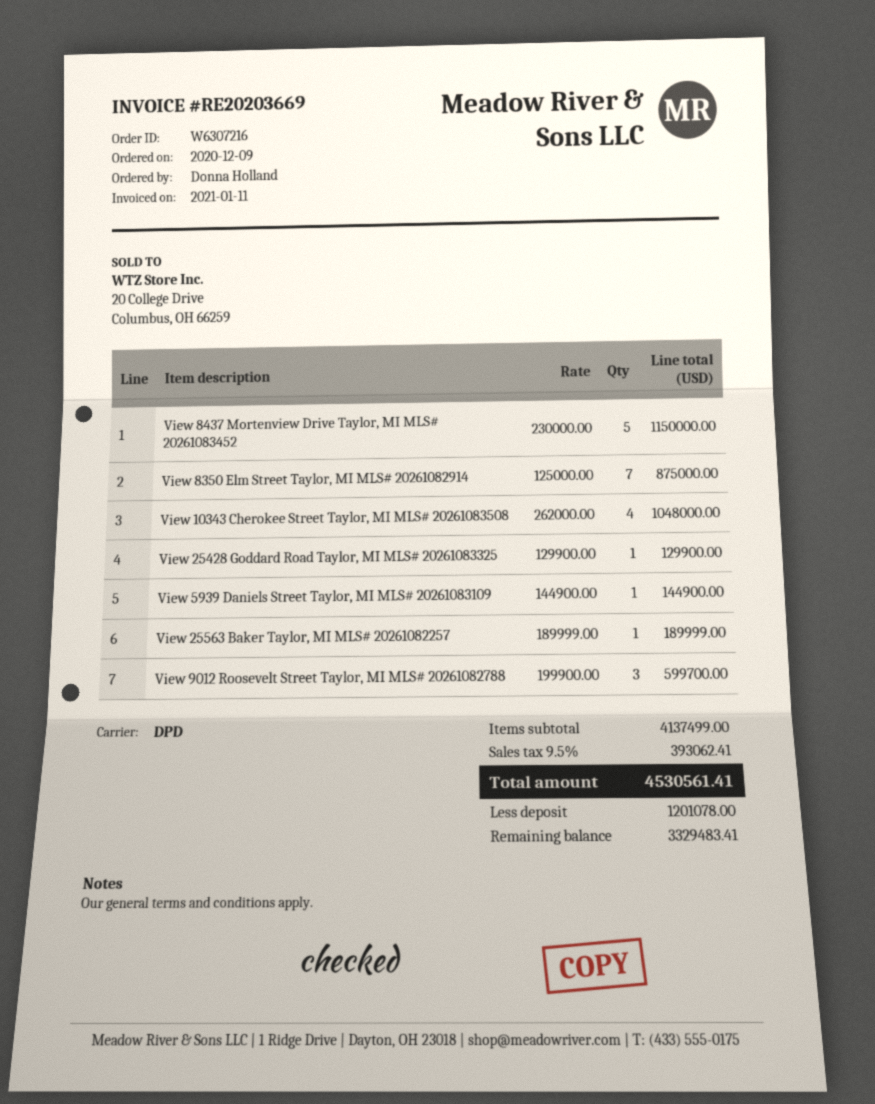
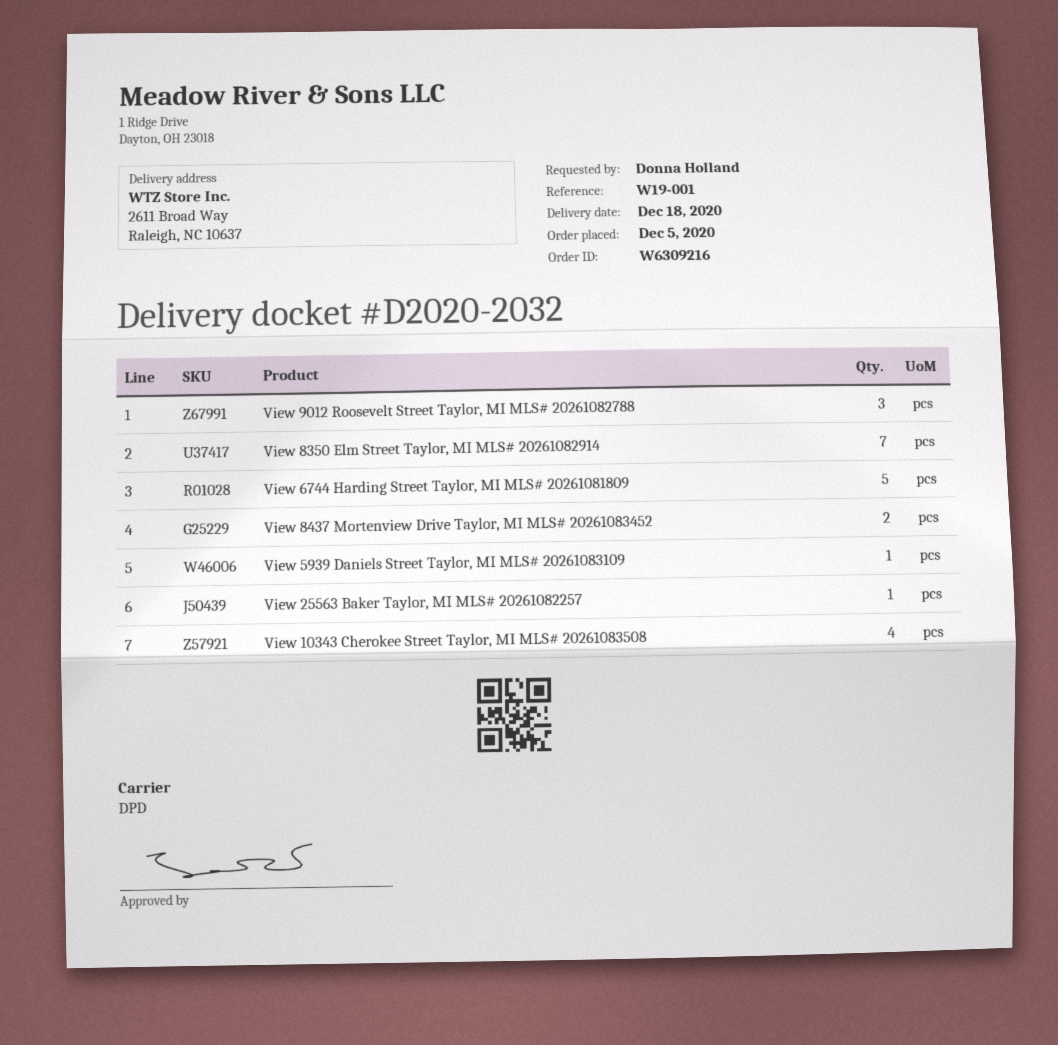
order number: W6307216 -> W6309216
order date: 2020-12-09 -> 2020-12-05
View 8437 Mortenview Drive Taylor, MI MLS# 20261083452: 5 -> 2
View 25428 Goddard Road Taylor, MI MLS# 20261083325: 1 -> none
View 6744 Harding Street Taylor, MI MLS# 20261081809: none -> 5

